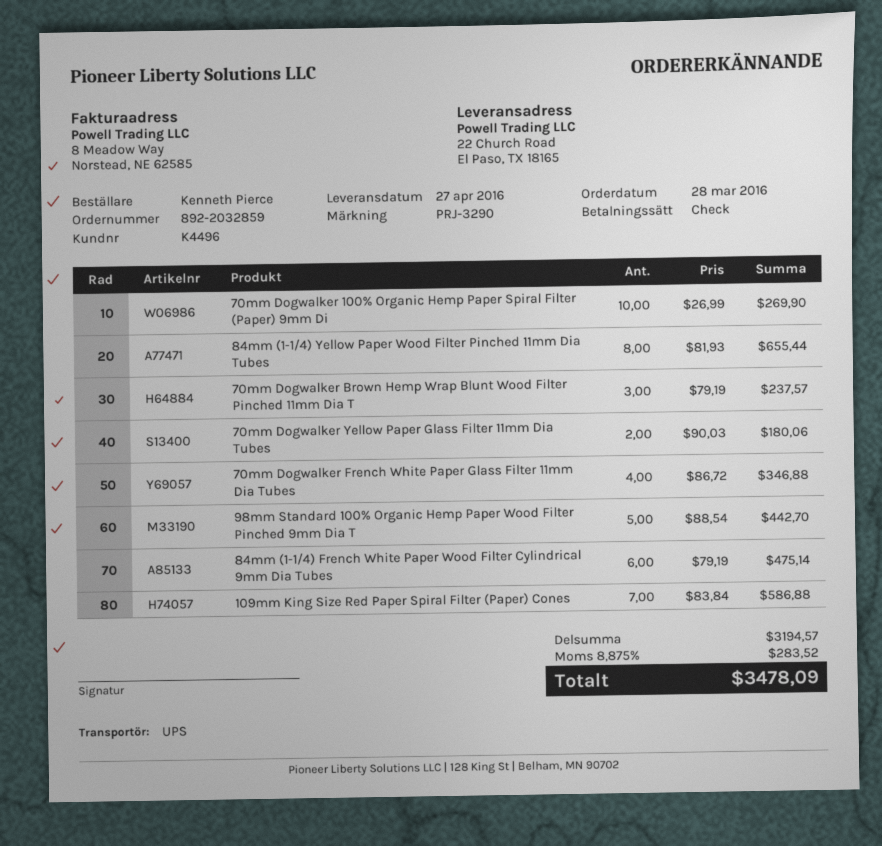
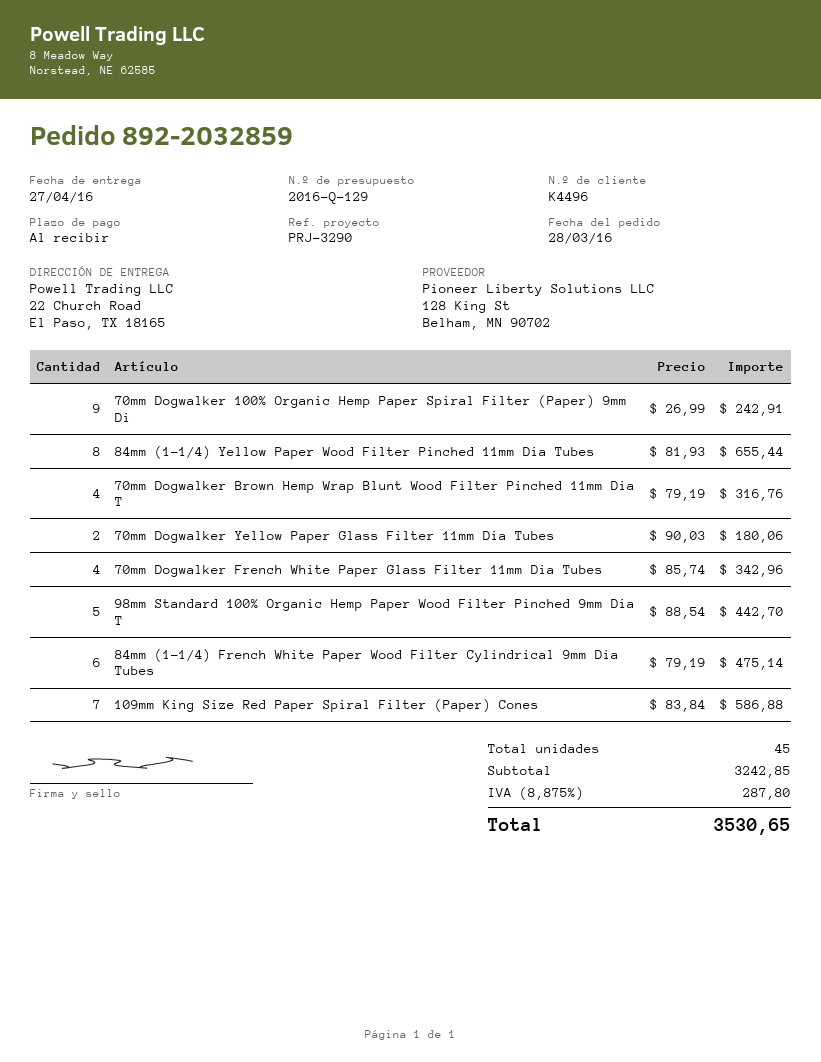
70mm Dogwalker 100% Organic Hemp Paper Spiral Filter (Paper) 9mm Di: 10 x 26.99 = 269.90 -> 9 x 26.99 = 242.91
70mm Dogwalker Brown Hemp Wrap Blunt Wood Filter Pinched 11mm Dia T: 3 x 79.19 = 237.57 -> 4 x 79.19 = 316.76
70mm Dogwalker French White Paper Glass Filter 11mm Dia Tubes: 4 x 86.72 = 346.88 -> 4 x 85.74 = 342.96
subtotal: 3194.57 -> 3242.85
tax: 8.875% = 283.52 -> 8.875% = 287.80
total: 3478.09 -> 3530.65

